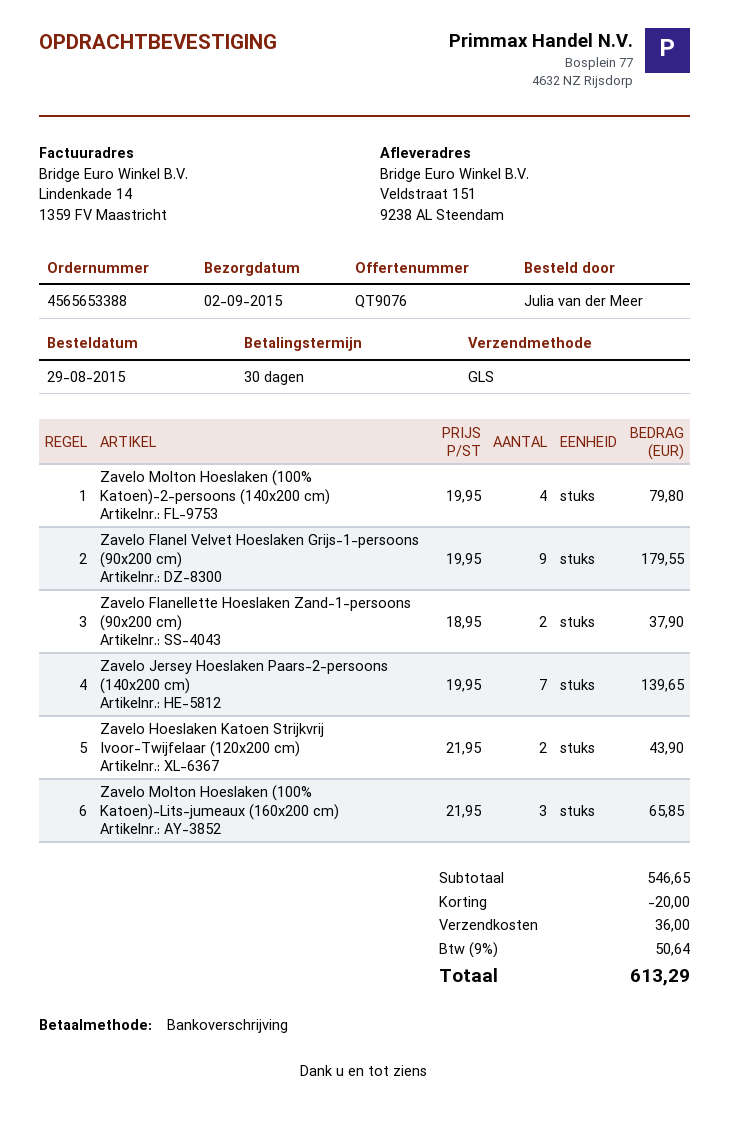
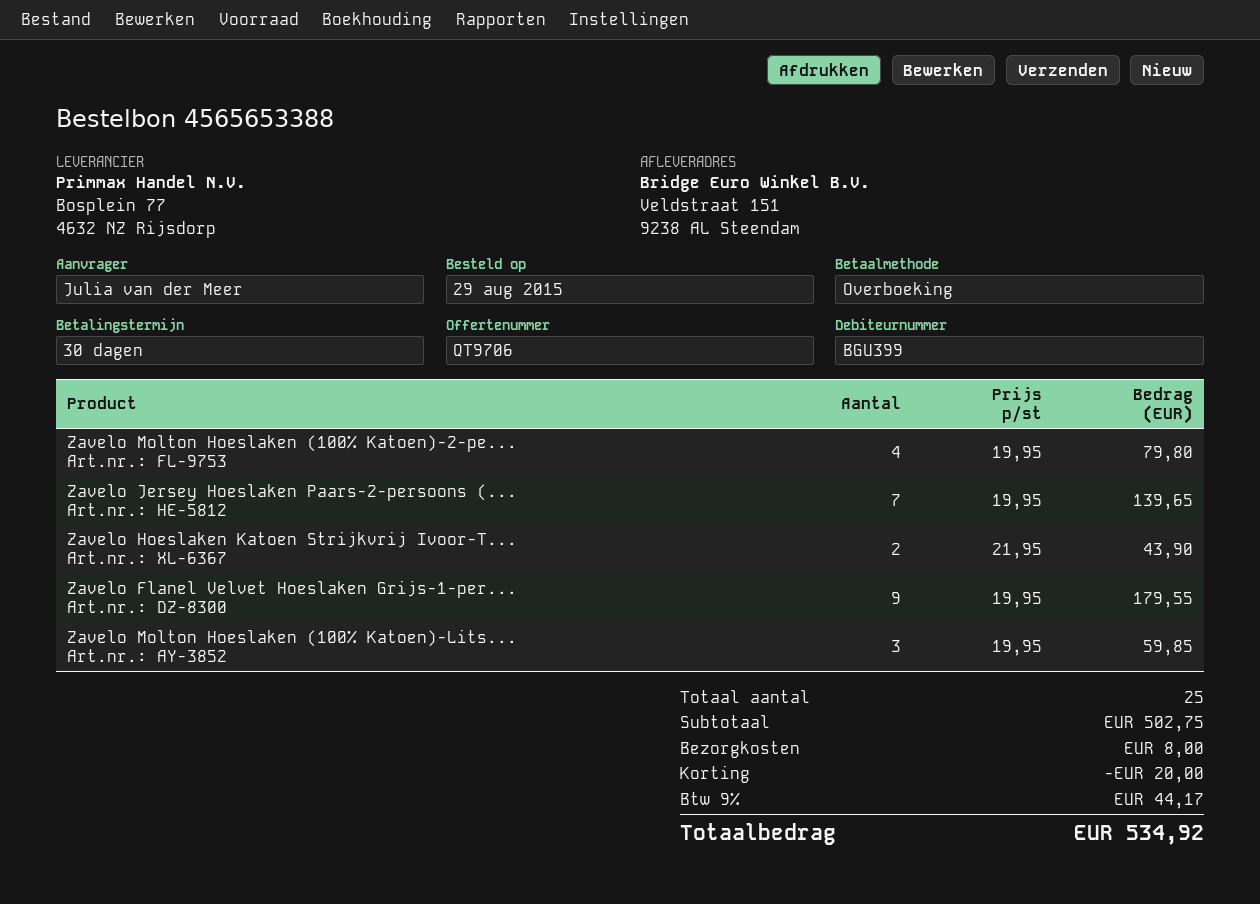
quote number: QT9076 -> QT9706
Zavelo Flanellette Hoeslaken Zand-1-persoons (90x200 cm): 2 x 18.95 = 37.90 -> none
Zavelo Molton Hoeslaken (100% Katoen)-Lits-jumeaux (160x200 cm): 3 x 21.95 = 65.85 -> 3 x 19.95 = 59.85
subtotal: 546.65 -> 502.75
shipping: 36.00 -> 8.00
tax: 9% = 50.64 -> 9% = 44.17
total: 613.29 -> 534.92

